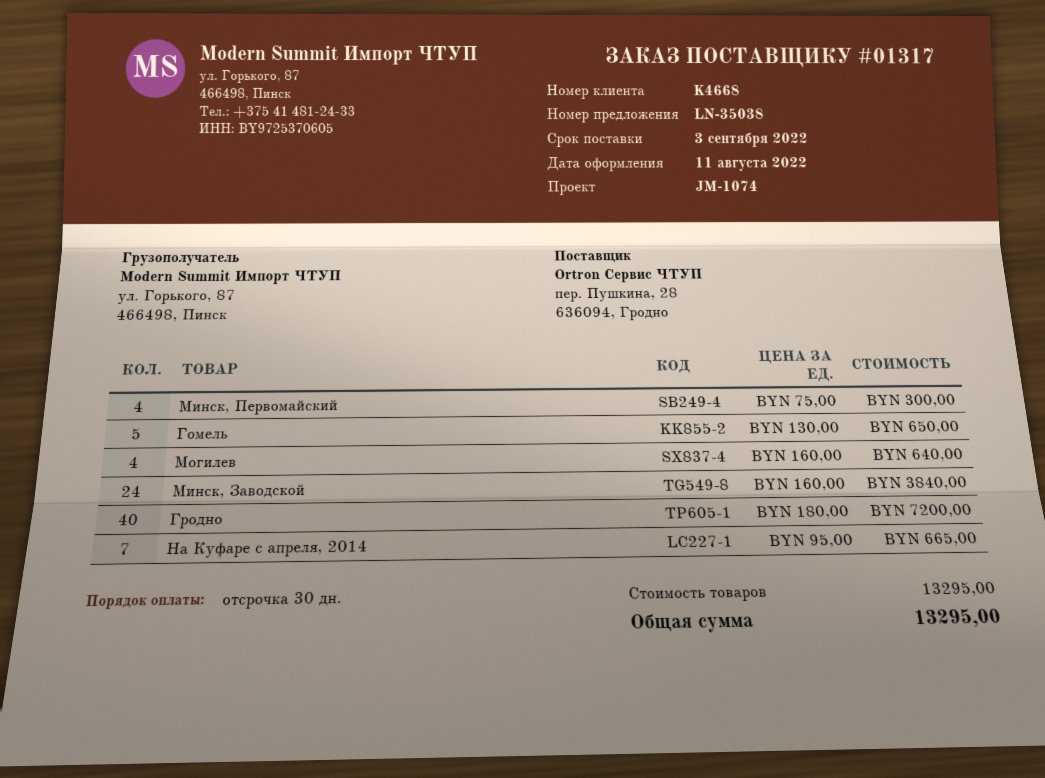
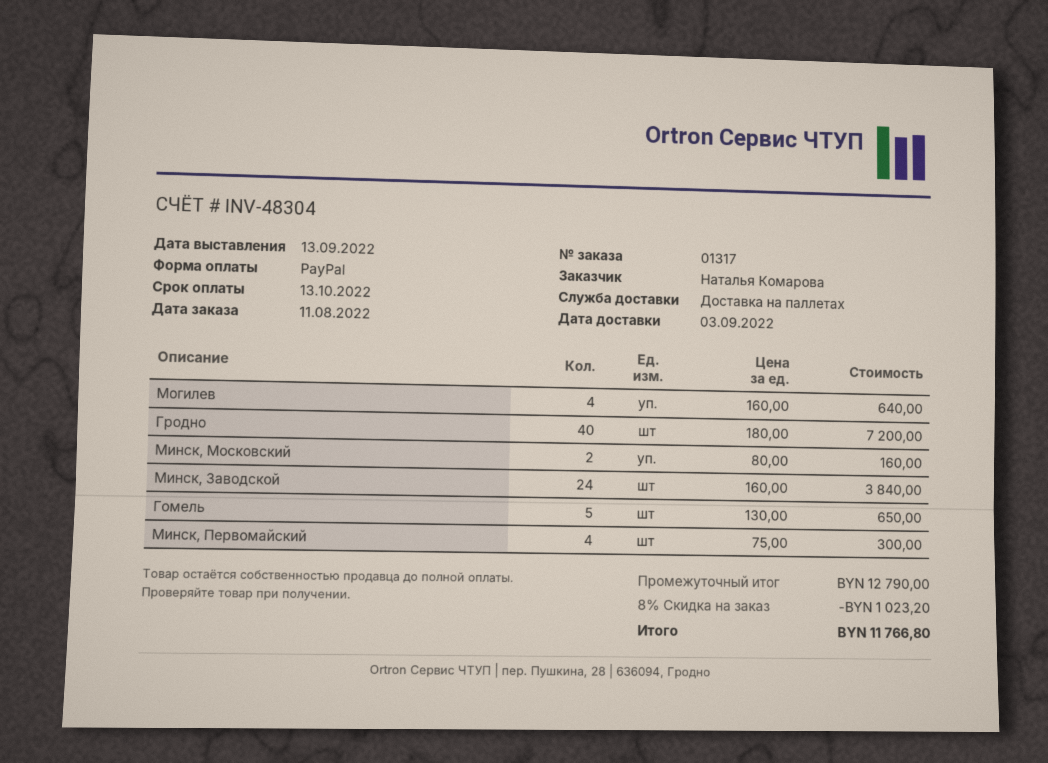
На Куфаре с апреля, 2014: 7 x 95.00 = 665.00 -> none
Минск, Московский: none -> 2 x 80.00 = 160.00
subtotal: 13295.00 -> 12790.00
discount: none -> 8% = 1023.20
total: 13295.00 -> 11766.80

